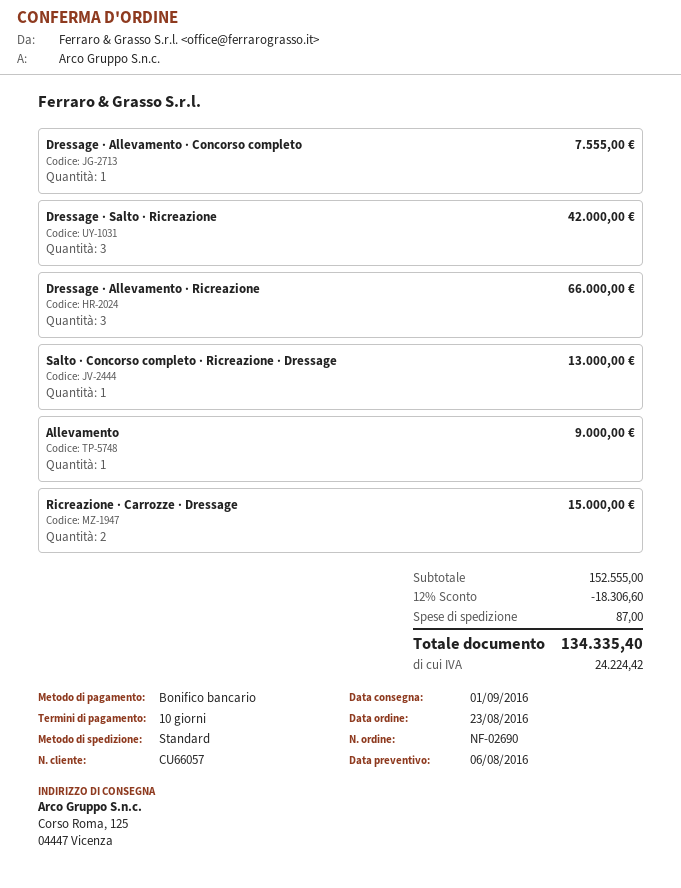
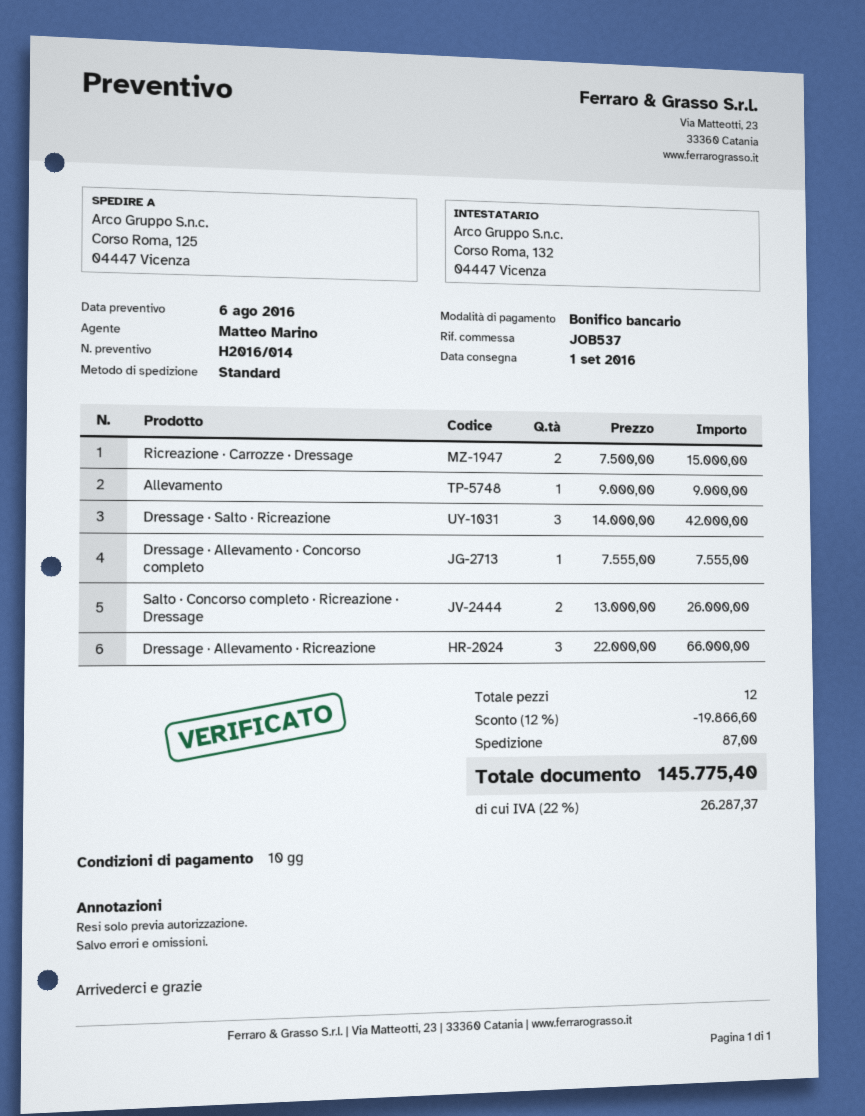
Salto · Concorso completo · Ricreazione · Dressage: 1 for 13000.00 -> 2 for 26000.00
discount: 12% = 18306.60 -> 12% = 19866.60
tax: 24224.42 -> 26287.37
total: 134335.40 -> 145775.40

